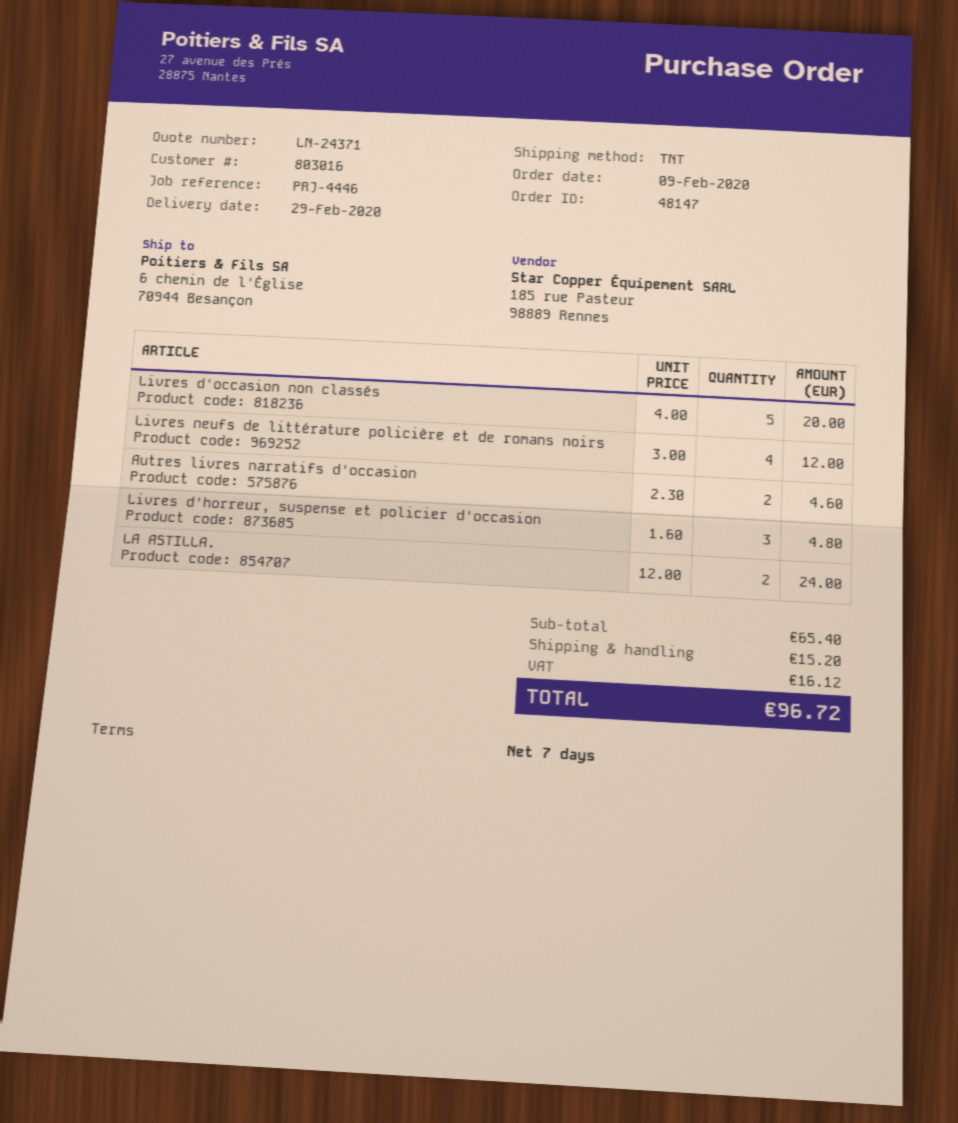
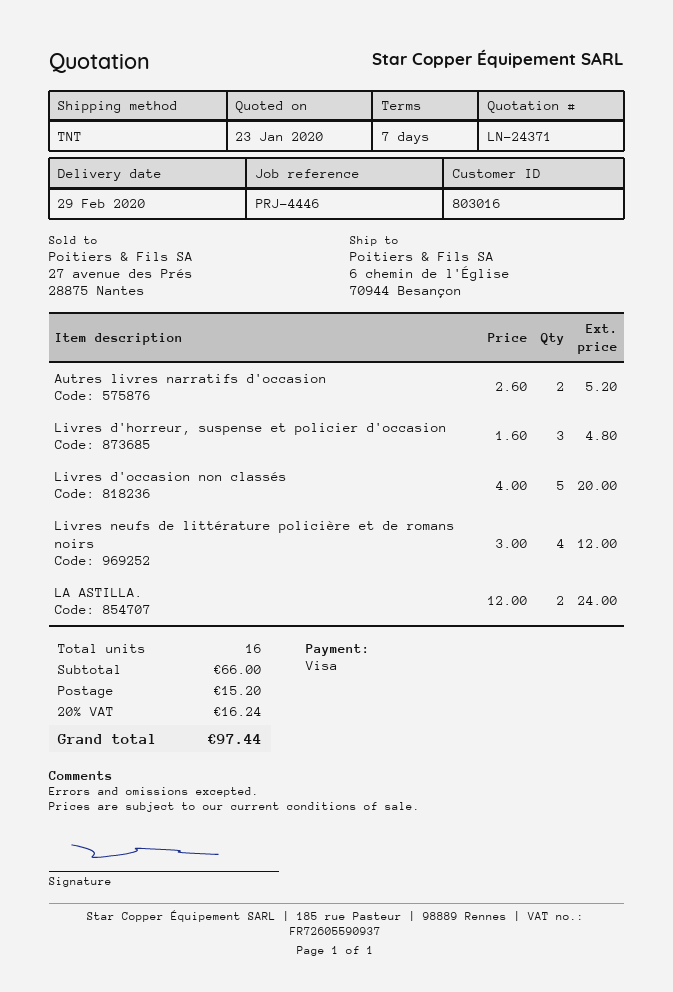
Autres livres narratifs d'occasion: 2 x 2.30 = 4.60 -> 2 x 2.60 = 5.20
subtotal: 65.40 -> 66.00
tax: 16.12 -> 16.24
total: 96.72 -> 97.44

